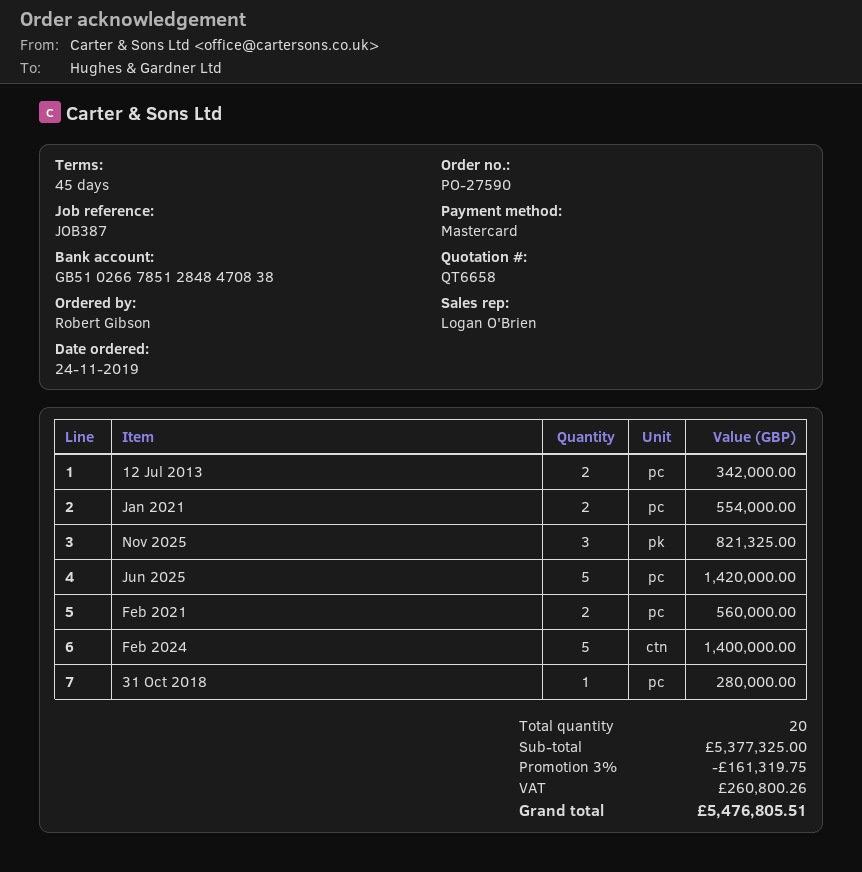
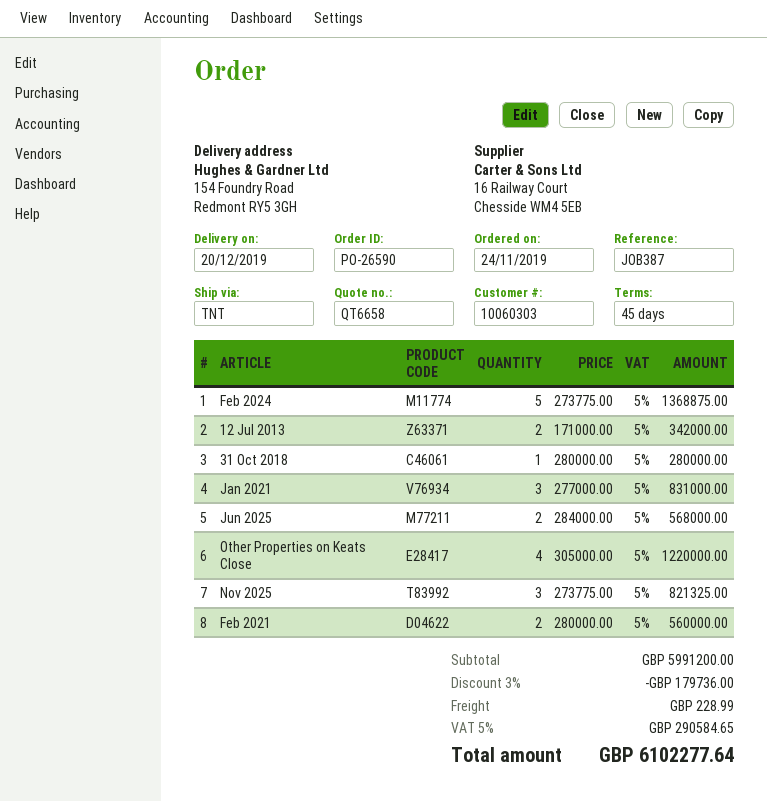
order number: PO-27590 -> PO-26590
Jan 2021: 2 for 554000.00 -> 3 for 831000.00
Jun 2025: 5 for 1420000.00 -> 2 for 568000.00
Feb 2024: 5 for 1400000.00 -> 5 for 1368875.00
Other Properties on Keats Close: none -> 4 for 1220000.00
subtotal: 5377325.00 -> 5991200.00
discount: 3% = 161319.75 -> 3% = 179736.00
shipping: none -> 228.99
tax: 260800.26 -> 290584.65
total: 5476805.51 -> 6102277.64

